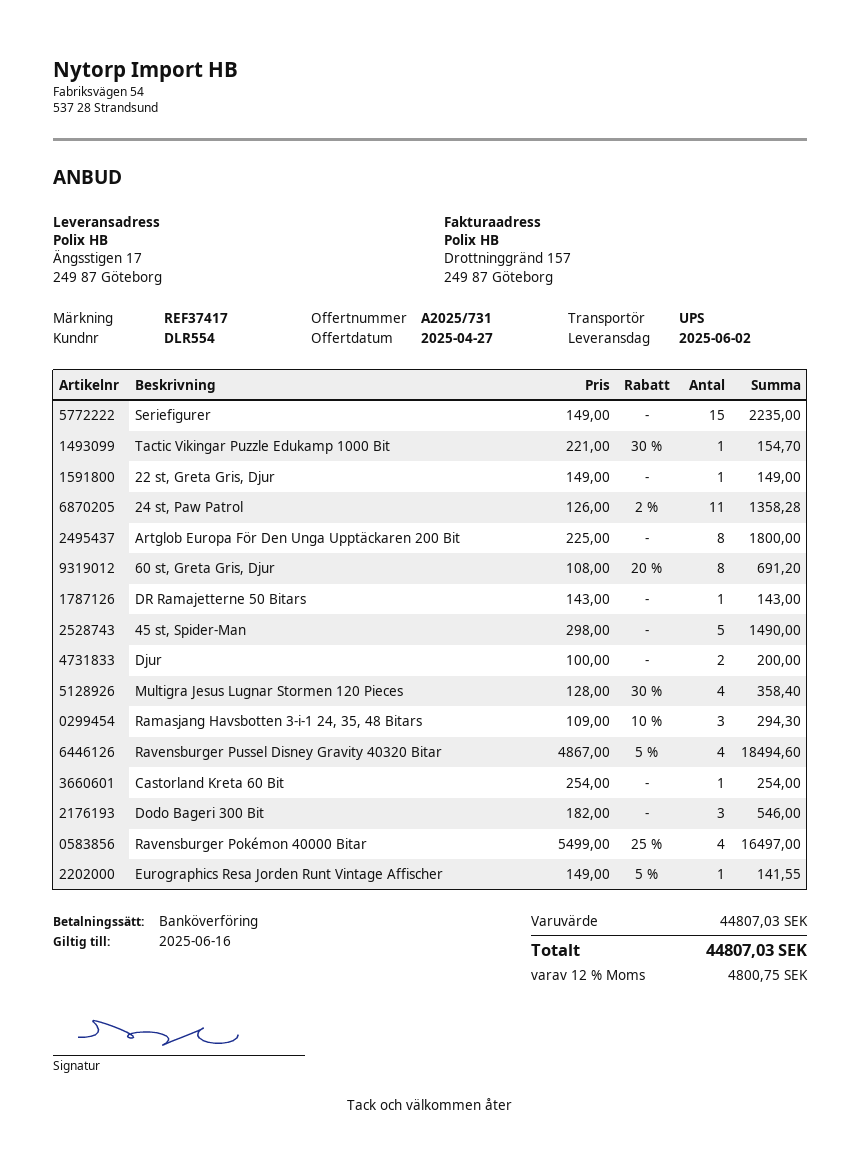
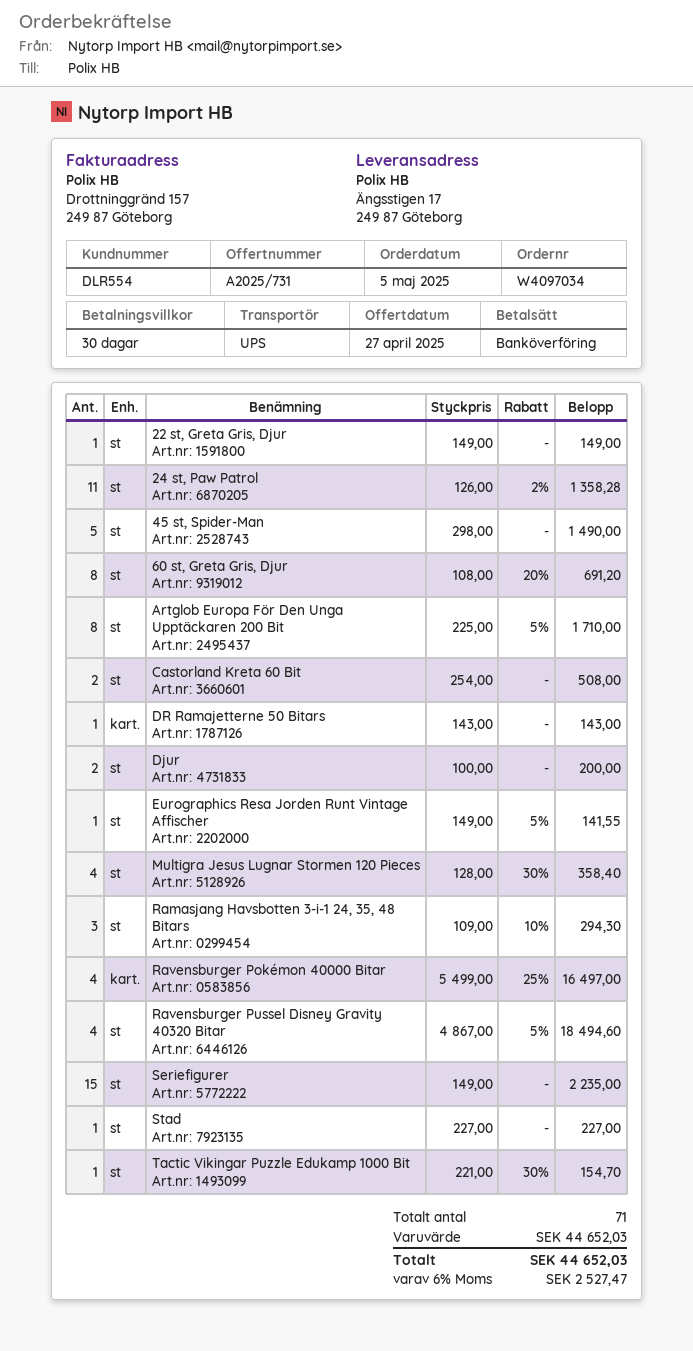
Artglob Europa För Den Unga Upptäckaren 200 Bit: 8 x 225.00 = 1800.00 -> 8 x 225.00 - 5% = 1710.00
Castorland Kreta 60 Bit: 1 x 254.00 = 254.00 -> 2 x 254.00 = 508.00
Dodo Bageri 300 Bit: 3 x 182.00 = 546.00 -> none
Stad: none -> 1 x 227.00 = 227.00
subtotal: 44807.03 -> 44652.03
tax: 12% = 4800.75 -> 6% = 2527.47
total: 44807.03 -> 44652.03

